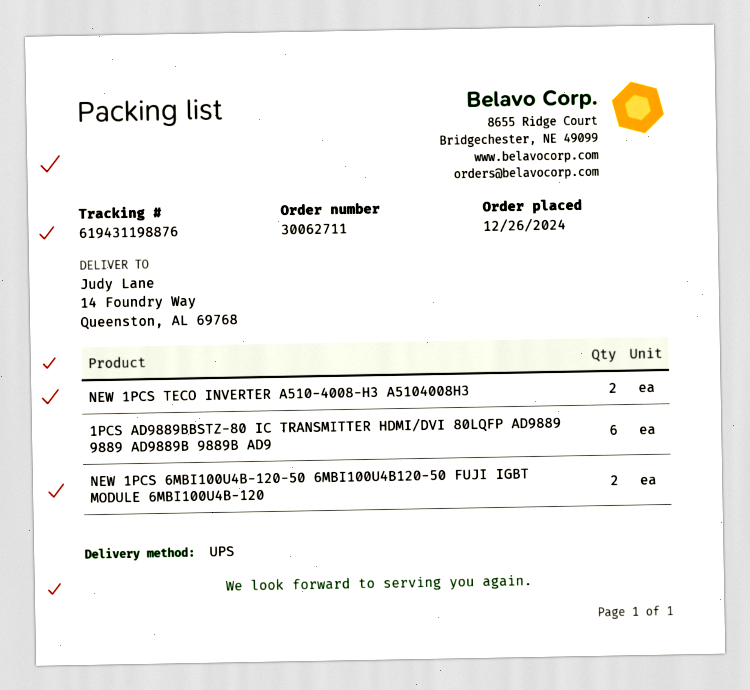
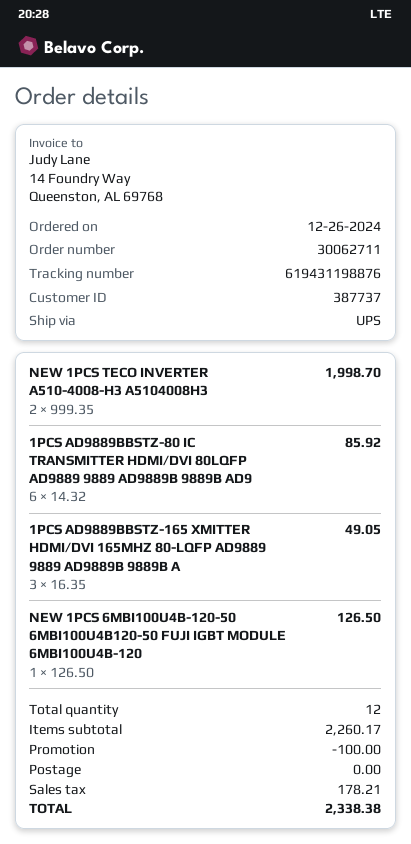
NEW 1PCS 6MBI100U4B-120-50 6MBI100U4B120-50 FUJI IGBT MODULE 6MBI100U4B-120: 2 -> 1
1PCS AD9889BBSTZ-165 XMITTER HDMI/DVI 165MHZ 80-LQFP AD9889 9889 AD9889B 9889B A: none -> 3

